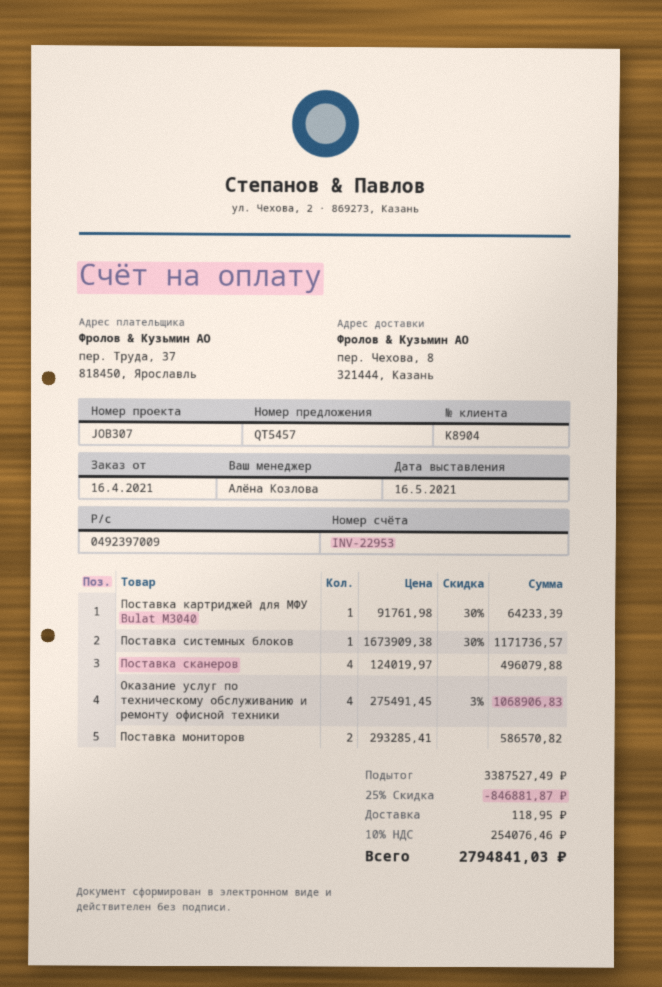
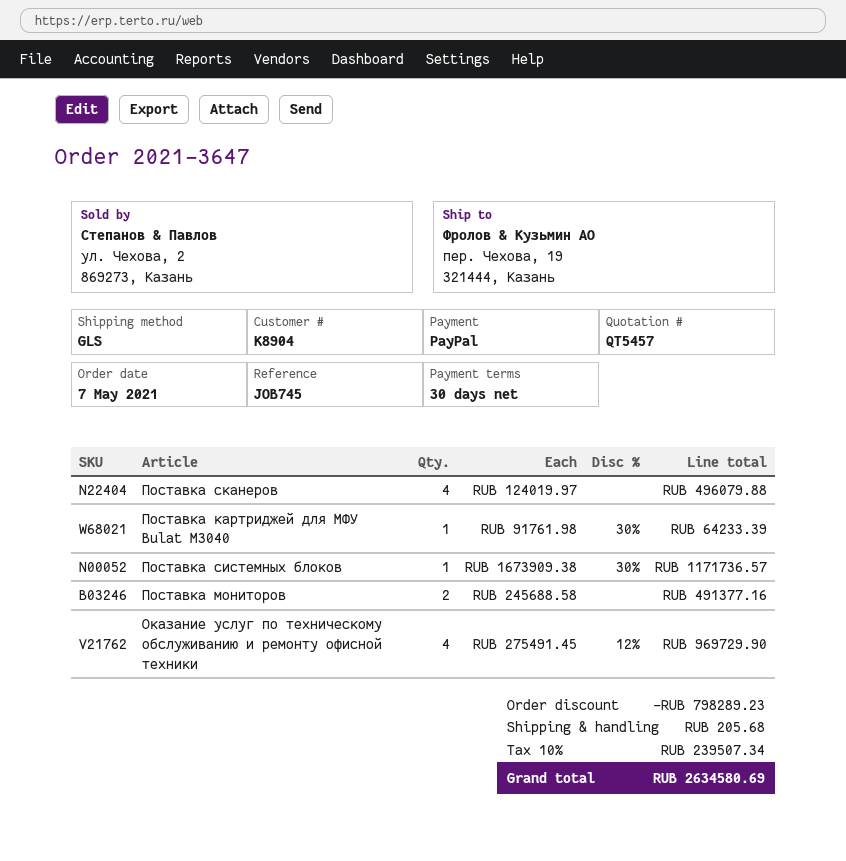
order date: 2021-04-16 -> 2021-05-07
reference: JOB307 -> JOB745
ship to: пер. Чехова, 8, 321444, Казань -> пер. Чехова, 19, 321444, Казань
Оказание услуг по техническому обслуживанию и ремонту офисной техники: 4 x 275491.45 - 3% = 1068906.83 -> 4 x 275491.45 - 12% = 969729.90
Поставка мониторов: 2 x 293285.41 = 586570.82 -> 2 x 245688.58 = 491377.16
discount: 846881.87 -> 798289.23
shipping: 118.95 -> 205.68
tax: 10% = 254076.46 -> 10% = 239507.34
total: 2794841.03 -> 2634580.69

